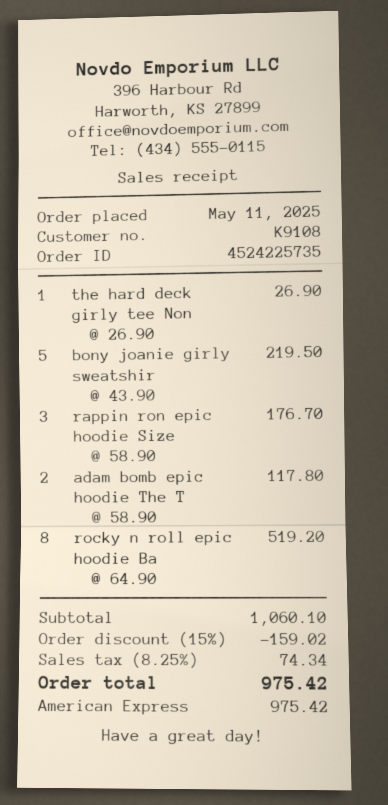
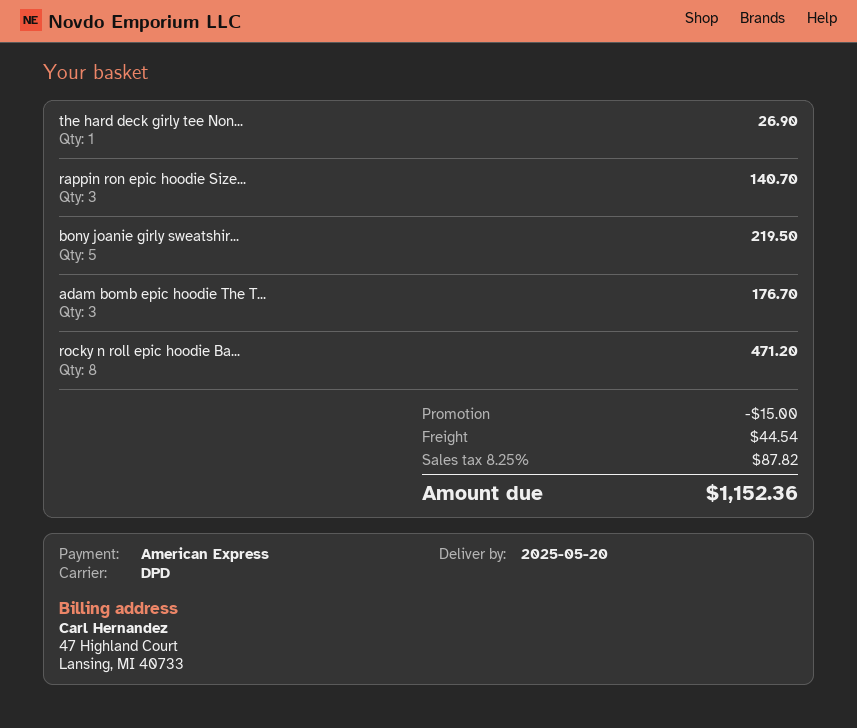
rappin ron epic hoodie Size: 3 for 176.70 -> 3 for 140.70
adam bomb epic hoodie The T: 2 for 117.80 -> 3 for 176.70
rocky n roll epic hoodie Ba: 8 for 519.20 -> 8 for 471.20
discount: 159.02 -> 15.00
shipping: none -> 44.54
tax: 8.25% = 74.34 -> 8.25% = 87.82
total: 975.42 -> 1152.36

